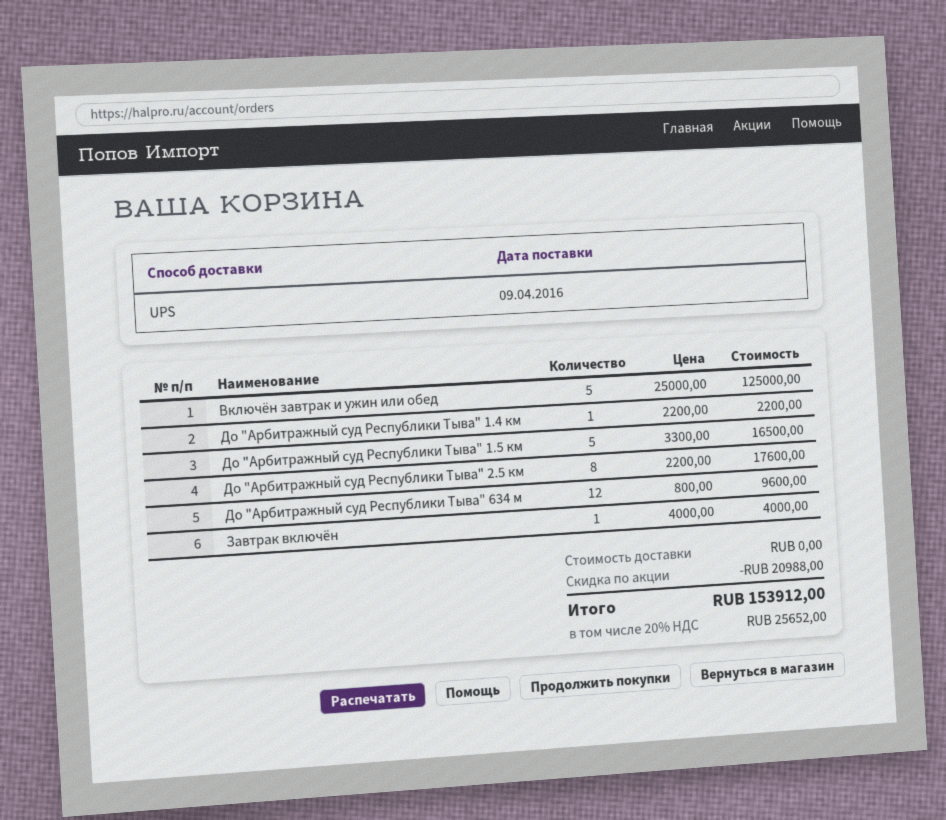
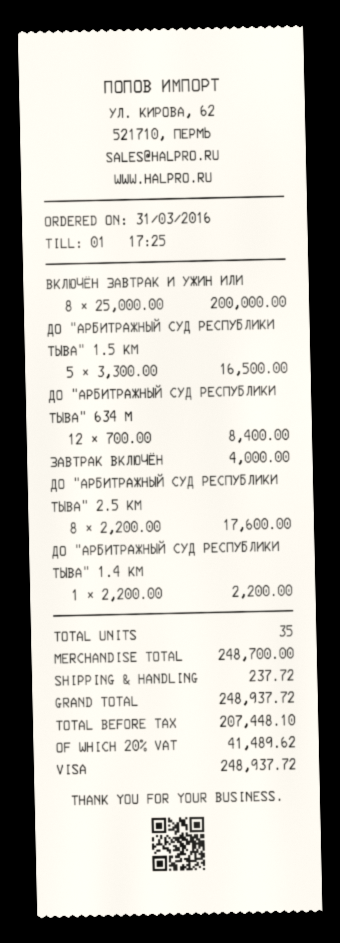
Включён завтрак и ужин или обед: 5 x 25000.00 = 125000.00 -> 8 x 25000.00 = 200000.00
До "Арбитражный суд Республики Тыва" 634 м: 12 x 800.00 = 9600.00 -> 12 x 700.00 = 8400.00
discount: 20988.00 -> none
shipping: 0.00 -> 237.72
tax: 20% = 25652.00 -> 20% = 41489.62
total: 153912.00 -> 248937.72

